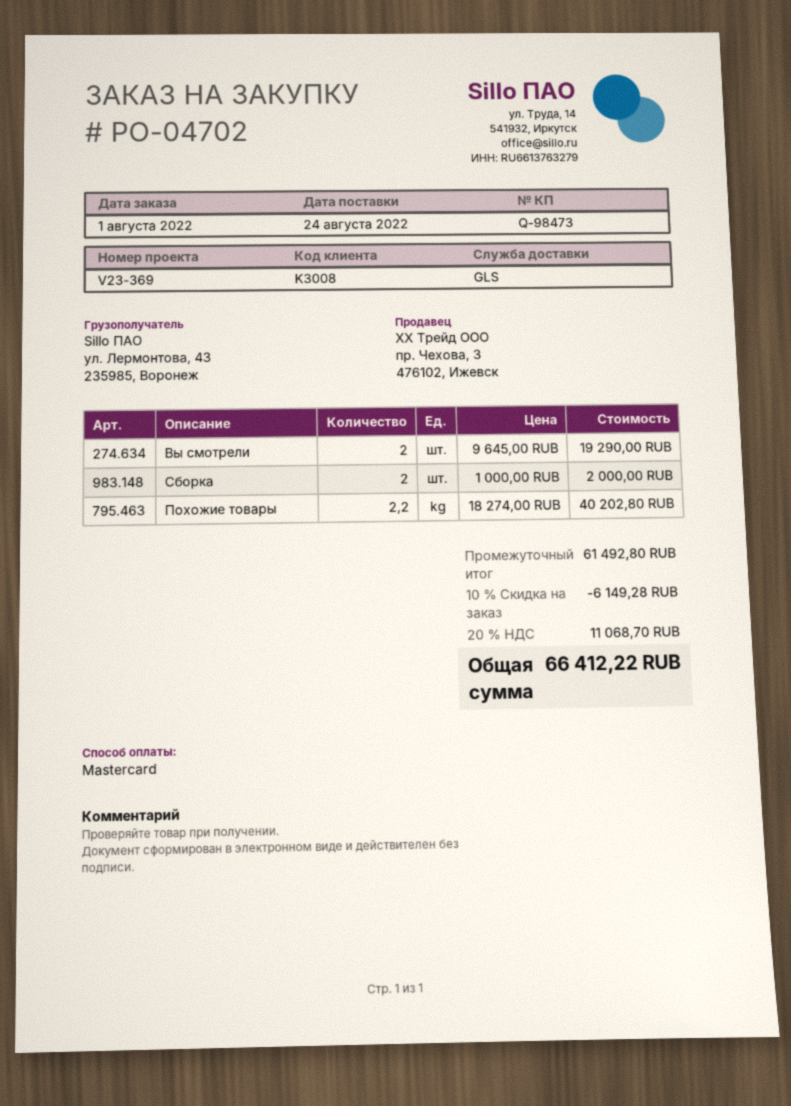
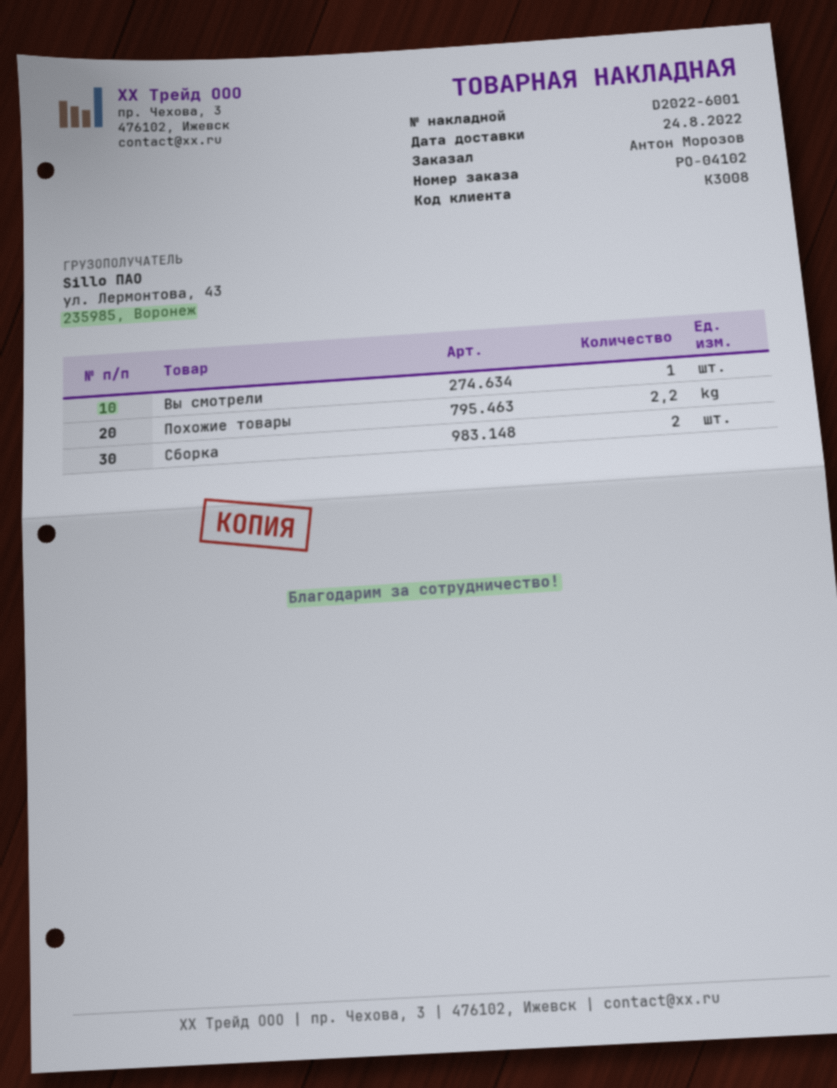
order number: PO-04702 -> PO-04102
Вы смотрели: 2 -> 1

